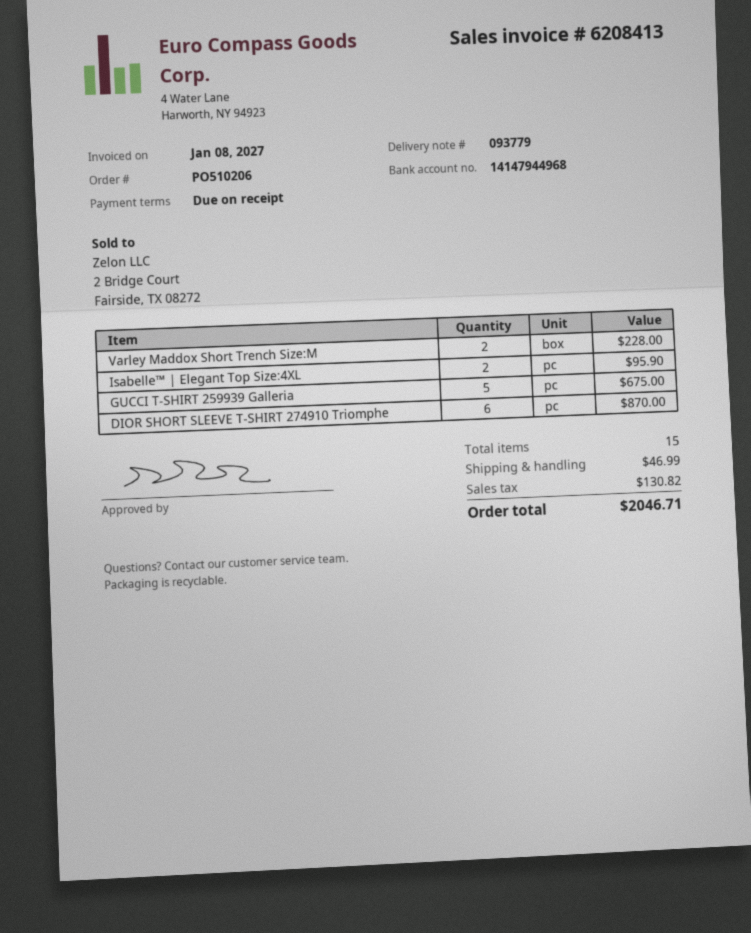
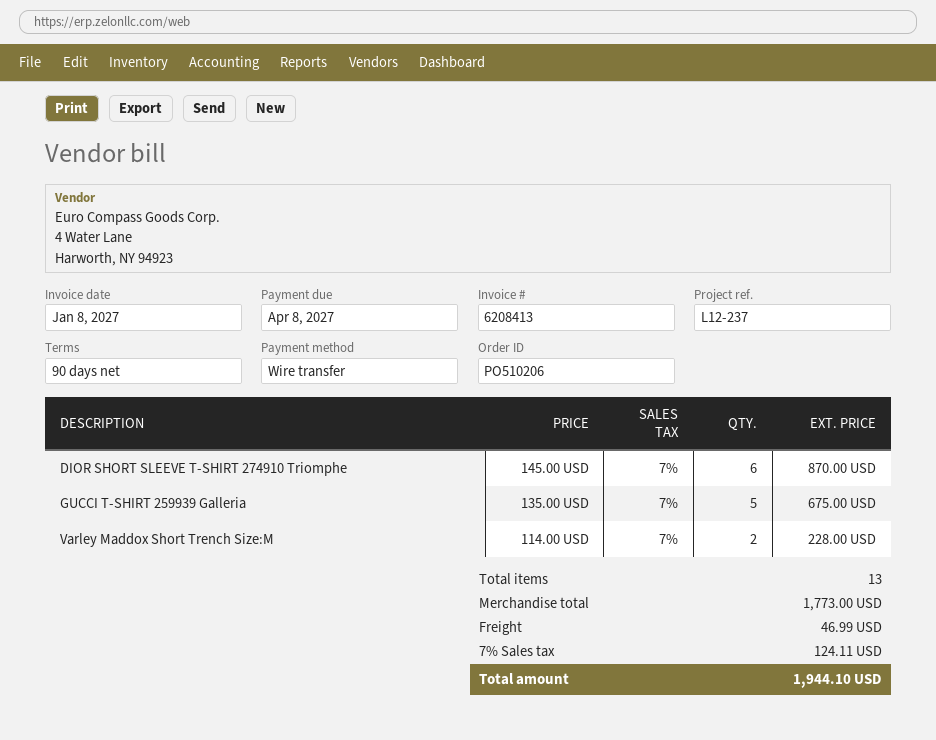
payment terms: on receipt -> 90 days
Isabelle™ | Elegant Top Size:4XL: 2 for 95.90 -> none
total quantity: 15 -> 13
tax: 130.82 -> 124.11
total: 2046.71 -> 1944.10

